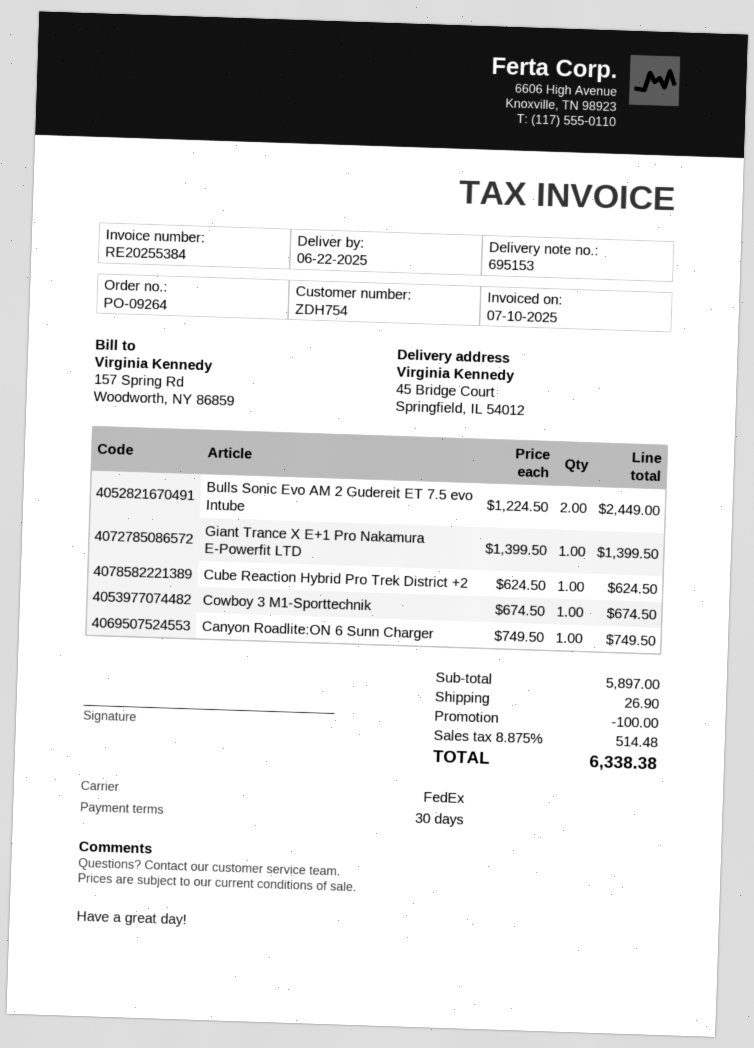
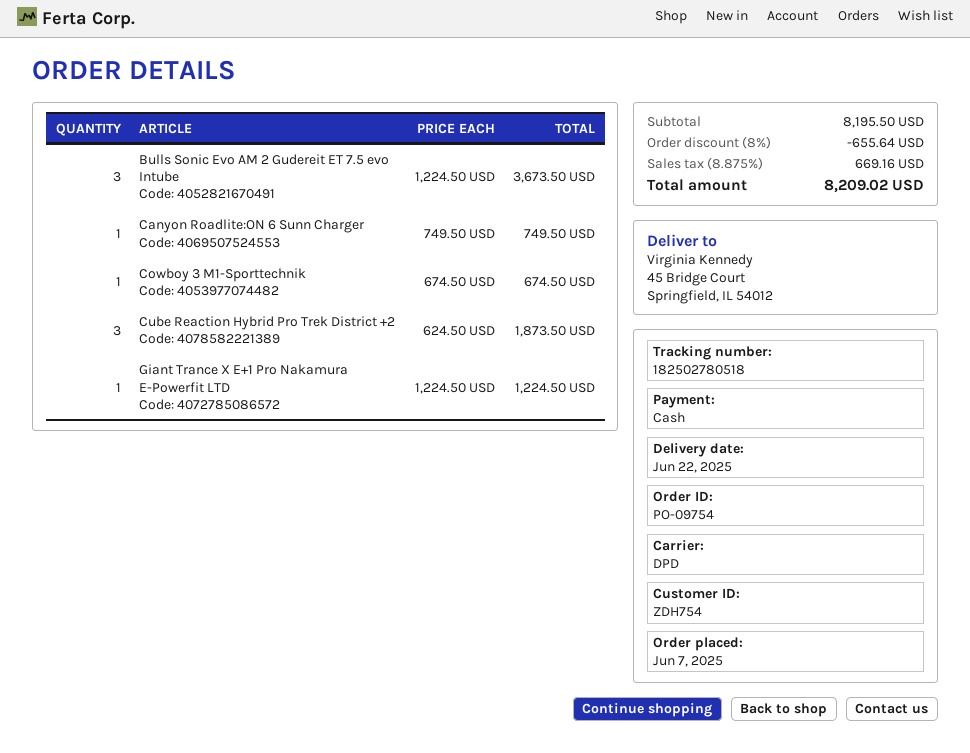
order number: PO-09264 -> PO-09754
shipping method: FedEx -> DPD
Bulls Sonic Evo AM 2 Gudereit ET 7.5 evo Intube: 2 x 1224.50 = 2449.00 -> 3 x 1224.50 = 3673.50
Giant Trance X E+1 Pro Nakamura E-Powerfit LTD: 1 x 1399.50 = 1399.50 -> 1 x 1224.50 = 1224.50
Cube Reaction Hybrid Pro Trek District +2: 1 x 624.50 = 624.50 -> 3 x 624.50 = 1873.50
subtotal: 5897.00 -> 8195.50
discount: 100.00 -> 655.64
shipping: 26.90 -> none
tax: 8.875% = 514.48 -> 8.875% = 669.16
total: 6338.38 -> 8209.02

